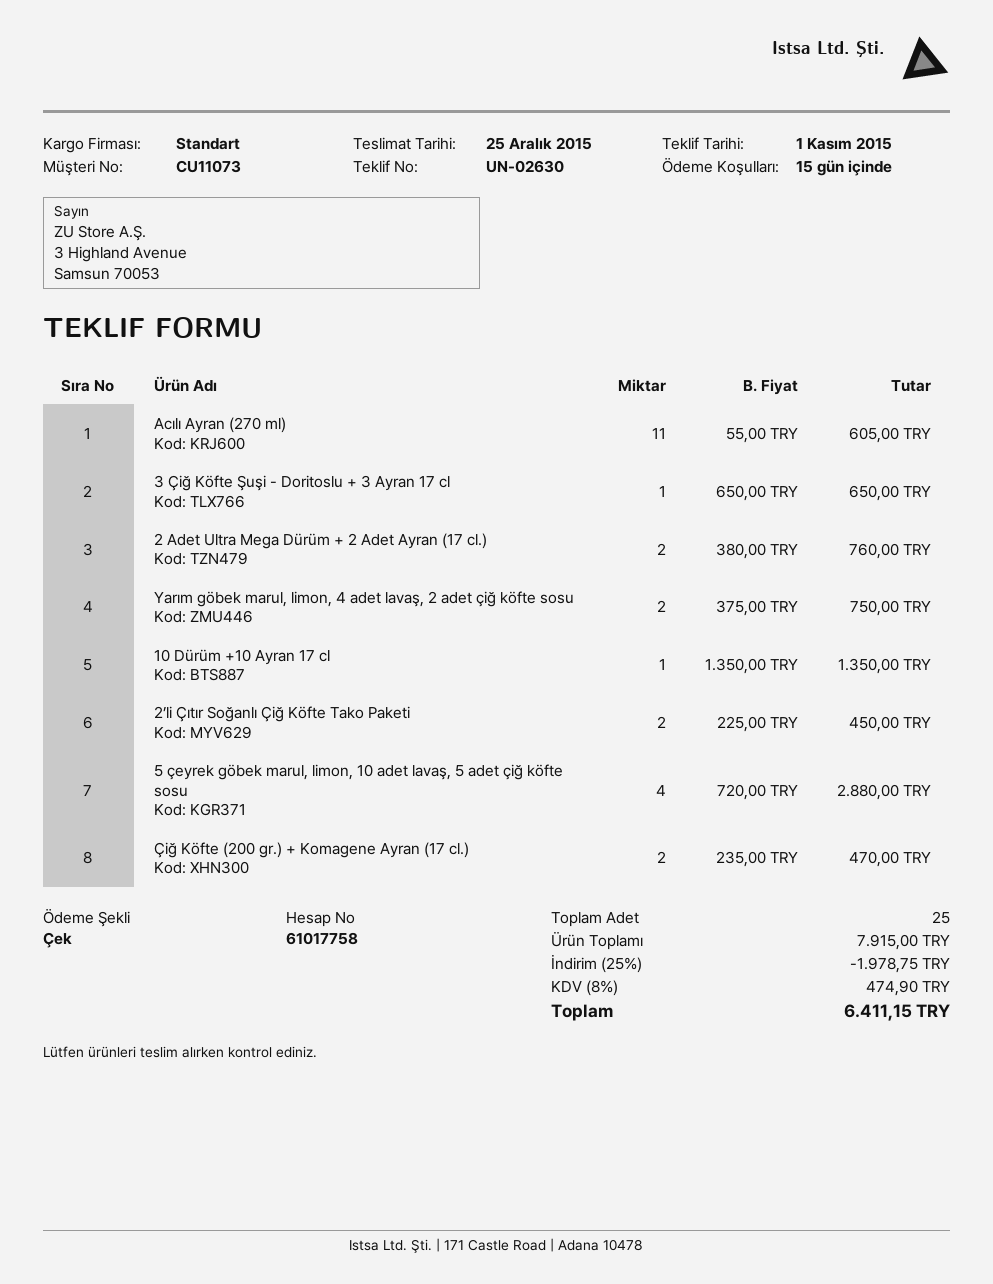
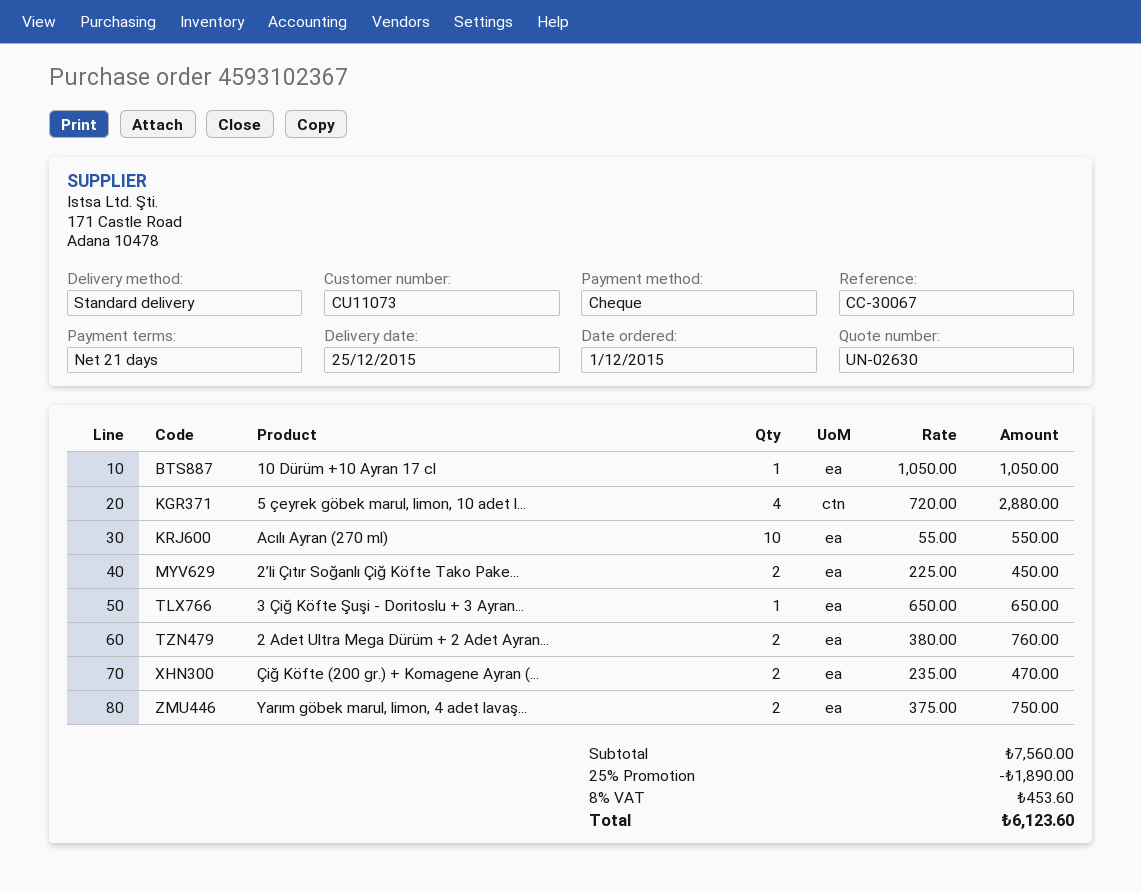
payment terms: 15 days -> 21 days
Acılı Ayran (270 ml): 11 x 55.00 = 605.00 -> 10 x 55.00 = 550.00
10 Dürüm +10 Ayran 17 cl: 1 x 1350.00 = 1350.00 -> 1 x 1050.00 = 1050.00
subtotal: 7915.00 -> 7560.00
discount: 25% = 1978.75 -> 25% = 1890.00
tax: 8% = 474.90 -> 8% = 453.60
total: 6411.15 -> 6123.60

